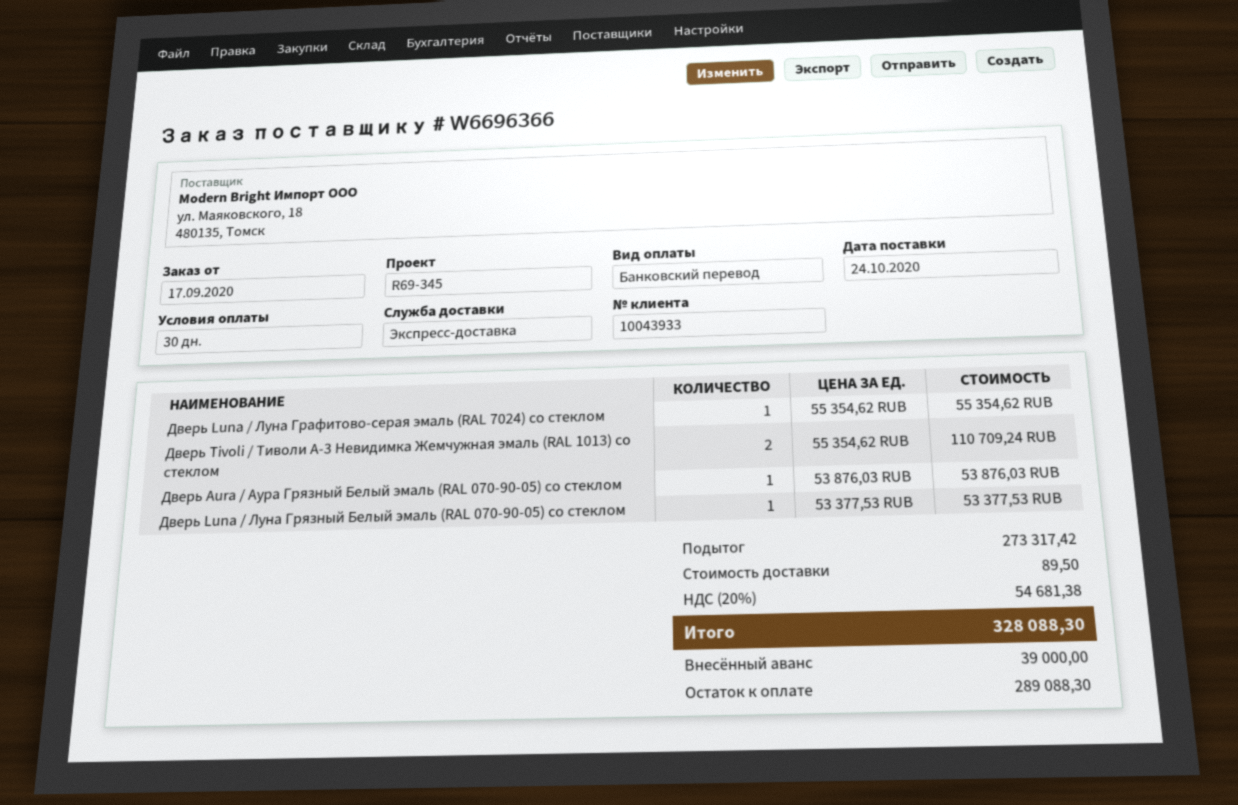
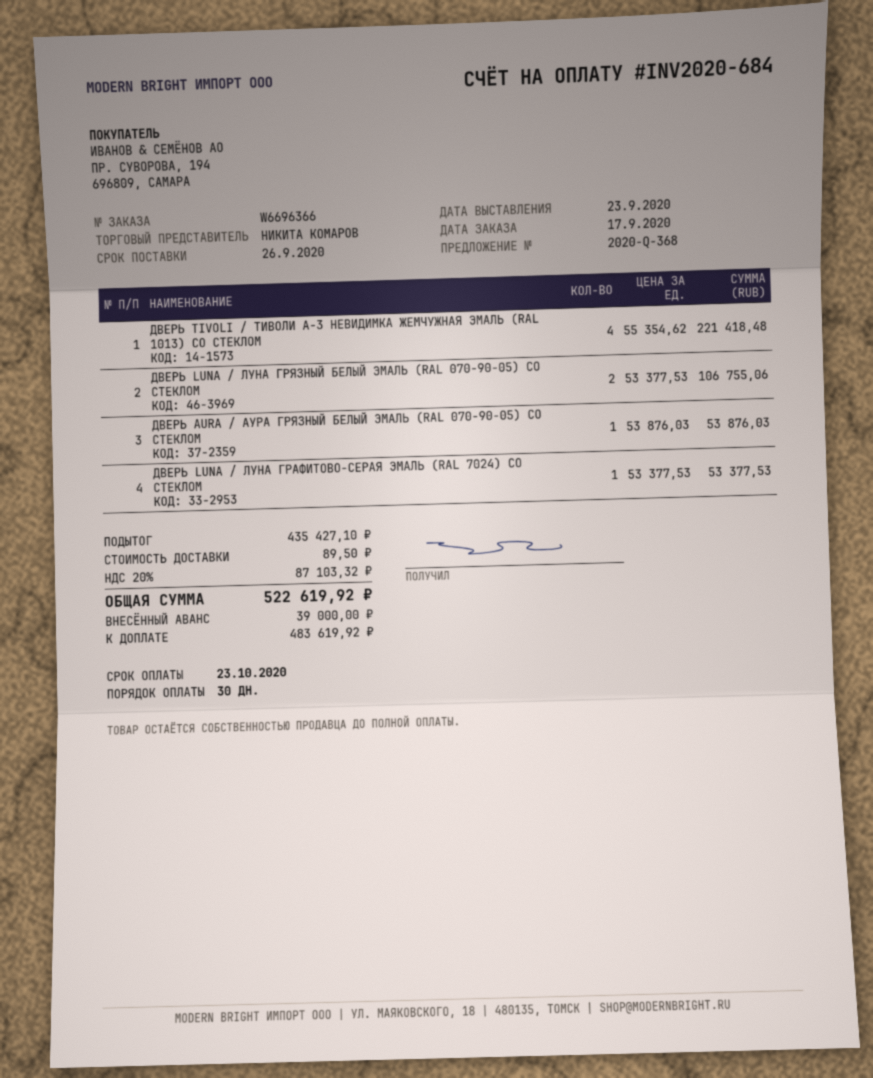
delivery date: 2020-10-24 -> 2020-09-26
Дверь Luna / Луна Графитово-серая эмаль (RAL 7024) со стеклом: 1 x 55354.62 = 55354.62 -> 1 x 53377.53 = 53377.53
Дверь Tivoli / Тиволи А-3 Невидимка Жемчужная эмаль (RAL 1013) со стеклом: 2 x 55354.62 = 110709.24 -> 4 x 55354.62 = 221418.48
Дверь Luna / Луна Грязный Белый эмаль (RAL 070-90-05) со стеклом: 1 x 53377.53 = 53377.53 -> 2 x 53377.53 = 106755.06
subtotal: 273317.42 -> 435427.10
tax: 20% = 54681.38 -> 20% = 87103.32
total: 328088.30 -> 522619.92
balance: 289088.30 -> 483619.92

